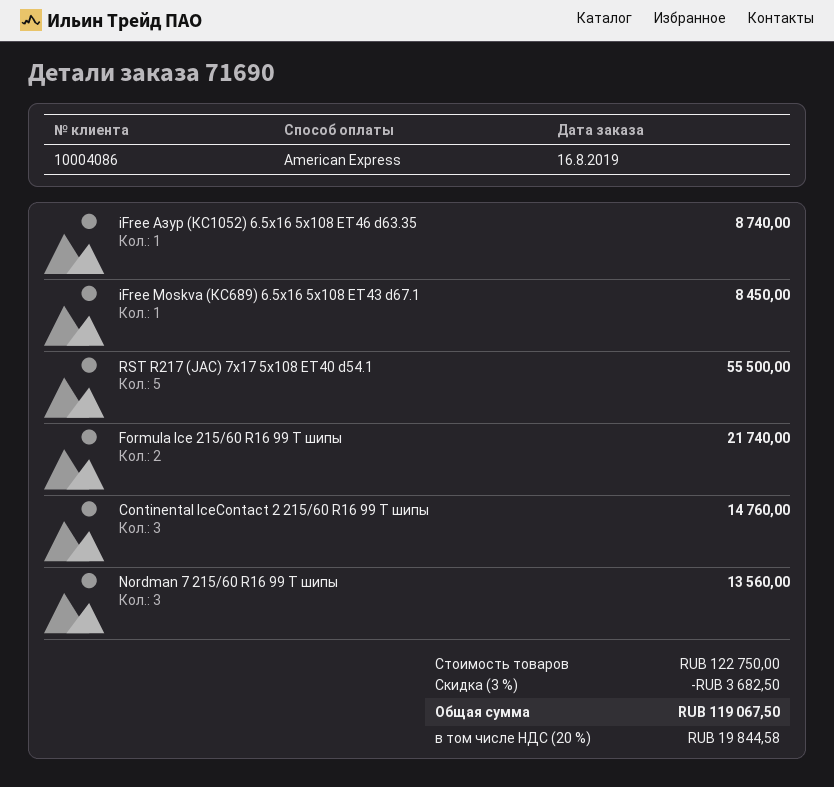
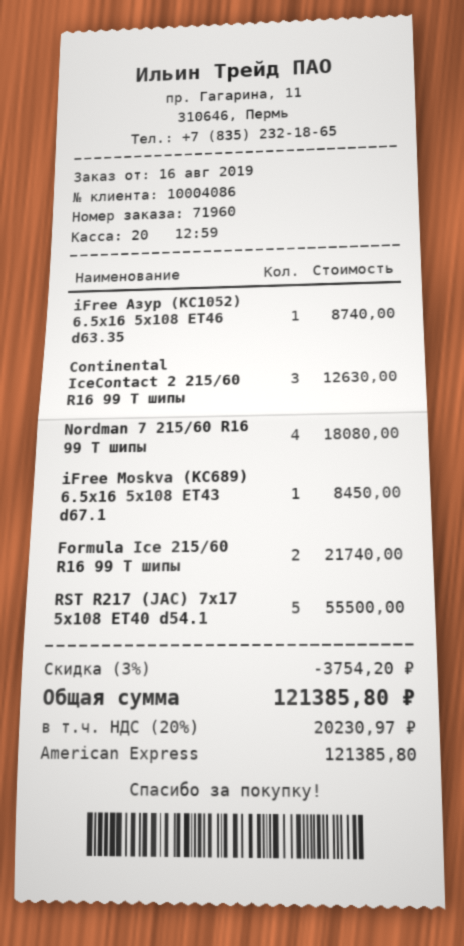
order number: 71690 -> 71960
Continental IceContact 2 215/60 R16 99 T шипы: 3 for 14760.00 -> 3 for 12630.00
Nordman 7 215/60 R16 99 T шипы: 3 for 13560.00 -> 4 for 18080.00
discount: 3% = 3682.50 -> 3% = 3754.20
tax: 20% = 19844.58 -> 20% = 20230.97
total: 119067.50 -> 121385.80

